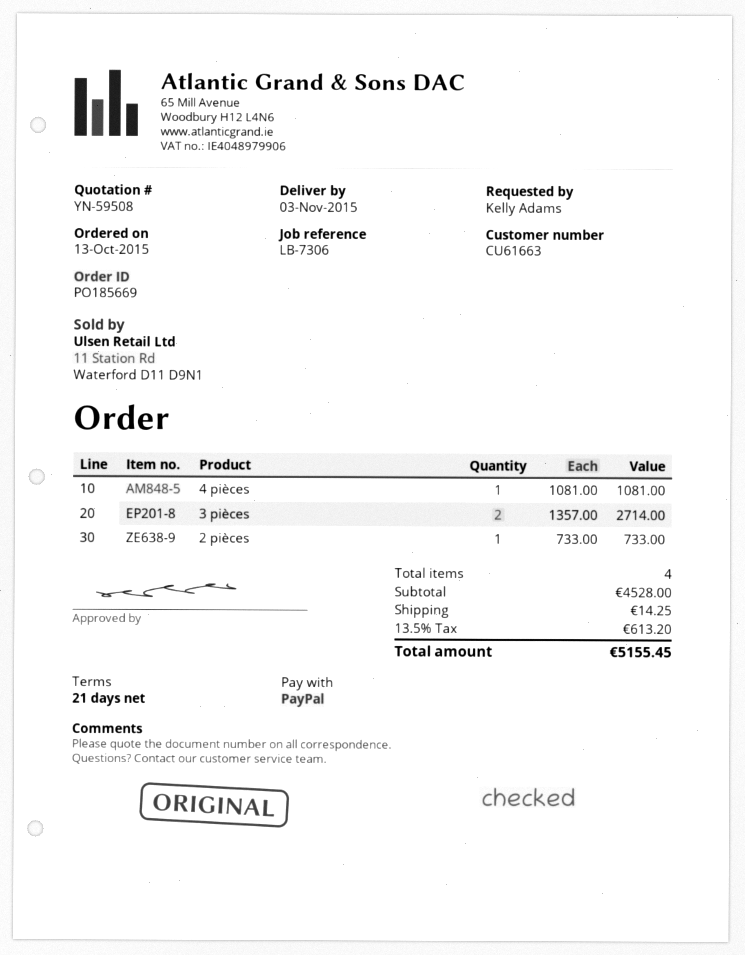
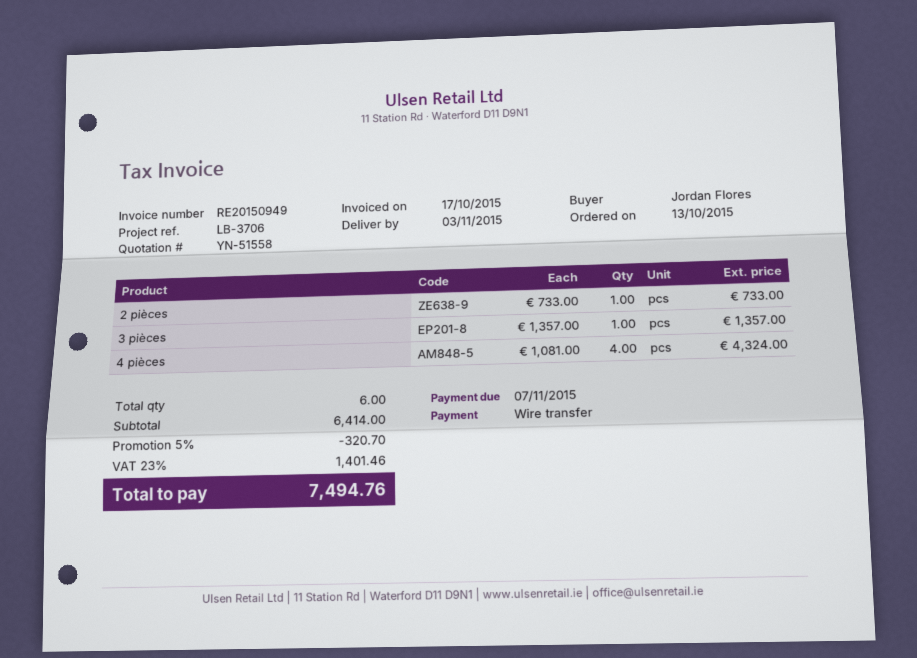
quote number: YN-59508 -> YN-51558
reference: LB-7306 -> LB-3706
ordered by: Kelly Adams -> Jordan Flores
payment method: PayPal -> bank transfer
4 pièces: 1 x 1081.00 = 1081.00 -> 4 x 1081.00 = 4324.00
3 pièces: 2 x 1357.00 = 2714.00 -> 1 x 1357.00 = 1357.00
total quantity: 4 -> 6
subtotal: 4528.00 -> 6414.00
discount: none -> 5% = 320.70
shipping: 14.25 -> none
tax: 13.5% = 613.20 -> 23% = 1401.46
total: 5155.45 -> 7494.76

